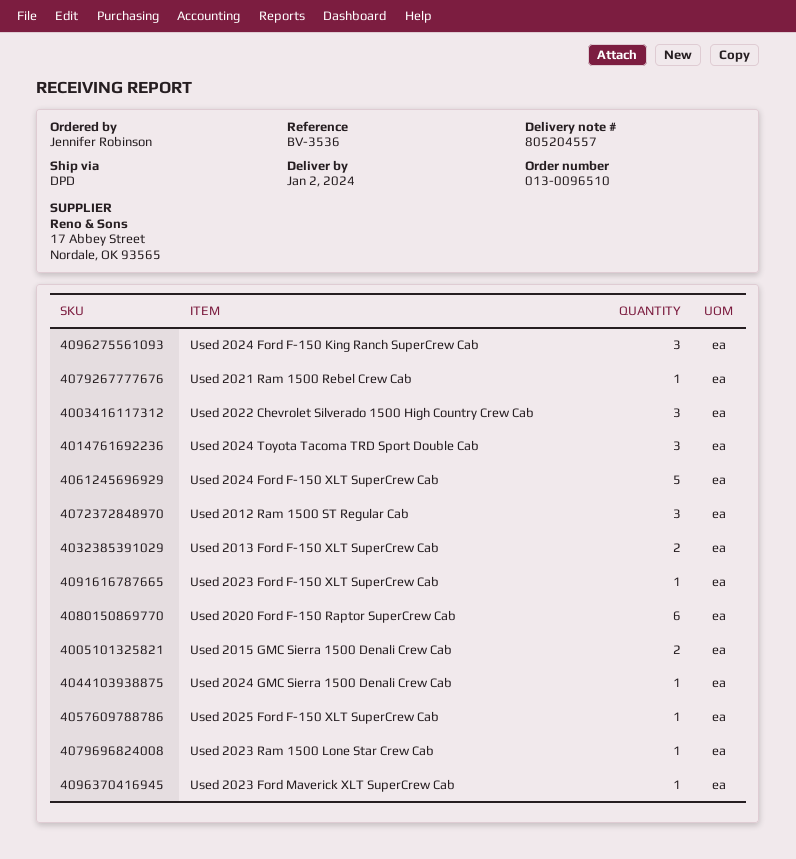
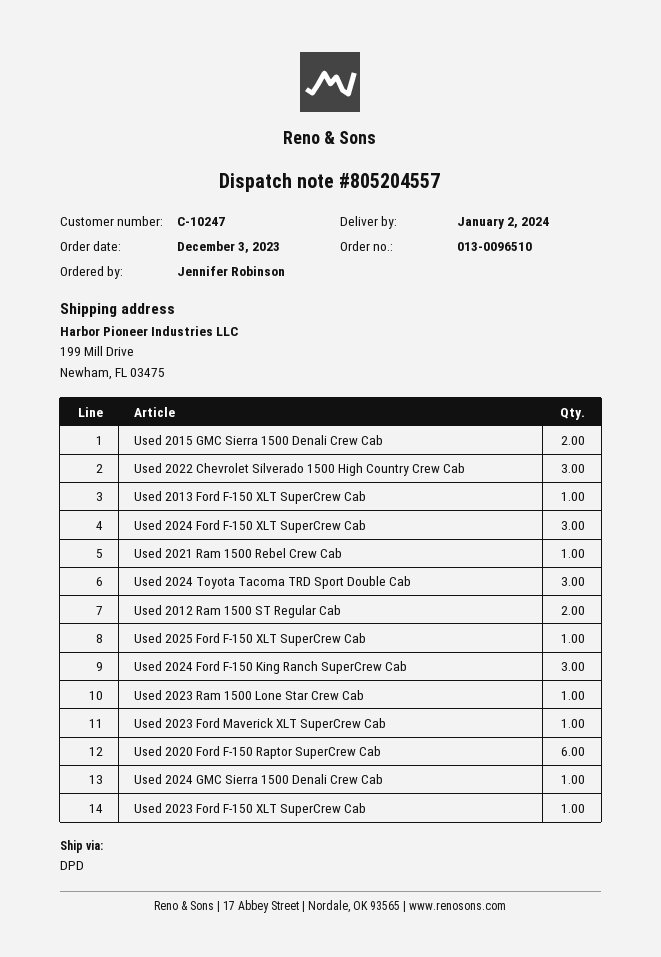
Used 2024 Ford F-150 XLT SuperCrew Cab: 5 -> 3
Used 2012 Ram 1500 ST Regular Cab: 3 -> 2
Used 2013 Ford F-150 XLT SuperCrew Cab: 2 -> 1

